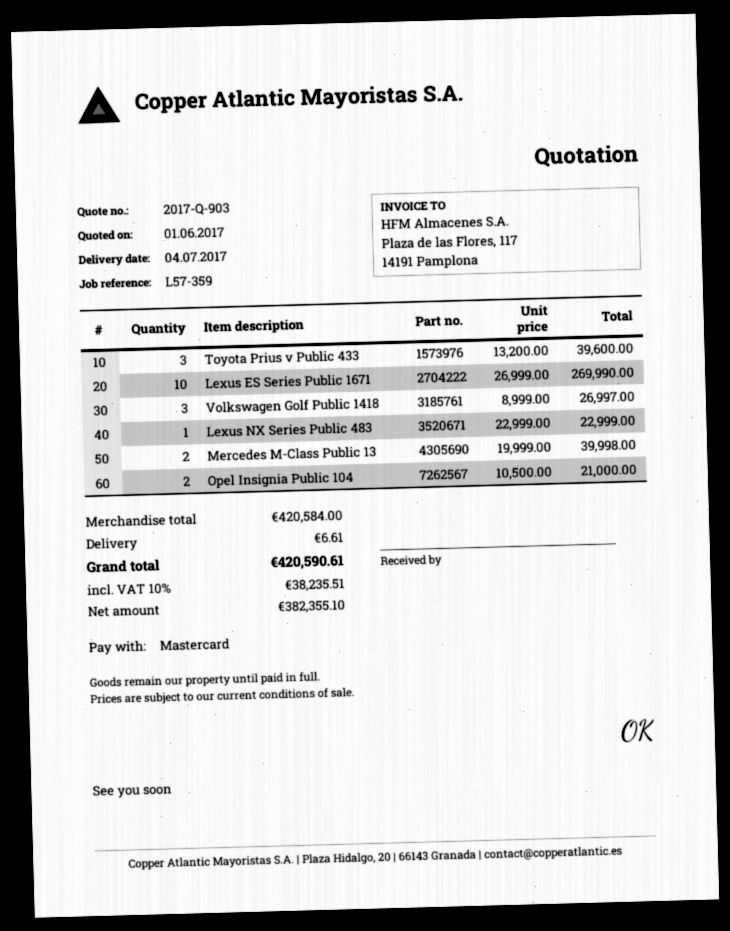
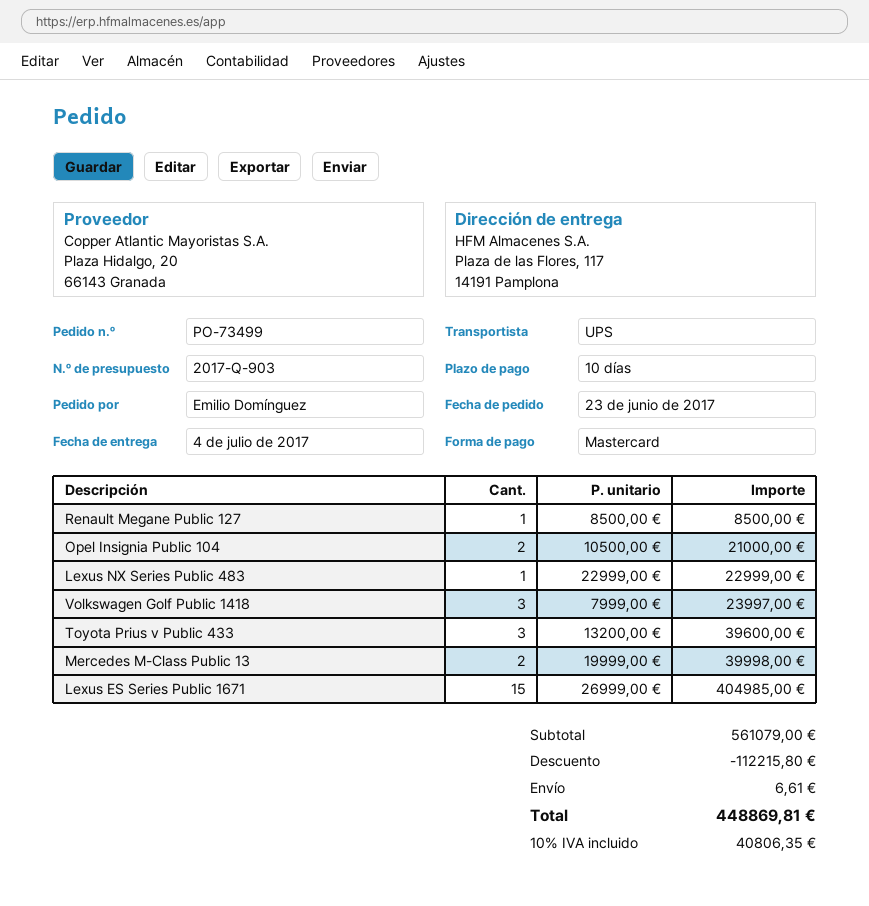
Lexus ES Series Public 1671: 10 x 26999.00 = 269990.00 -> 15 x 26999.00 = 404985.00
Volkswagen Golf Public 1418: 3 x 8999.00 = 26997.00 -> 3 x 7999.00 = 23997.00
Renault Megane Public 127: none -> 1 x 8500.00 = 8500.00
subtotal: 420584.00 -> 561079.00
discount: none -> 112215.80
tax: 10% = 38235.51 -> 10% = 40806.35
total: 420590.61 -> 448869.81

